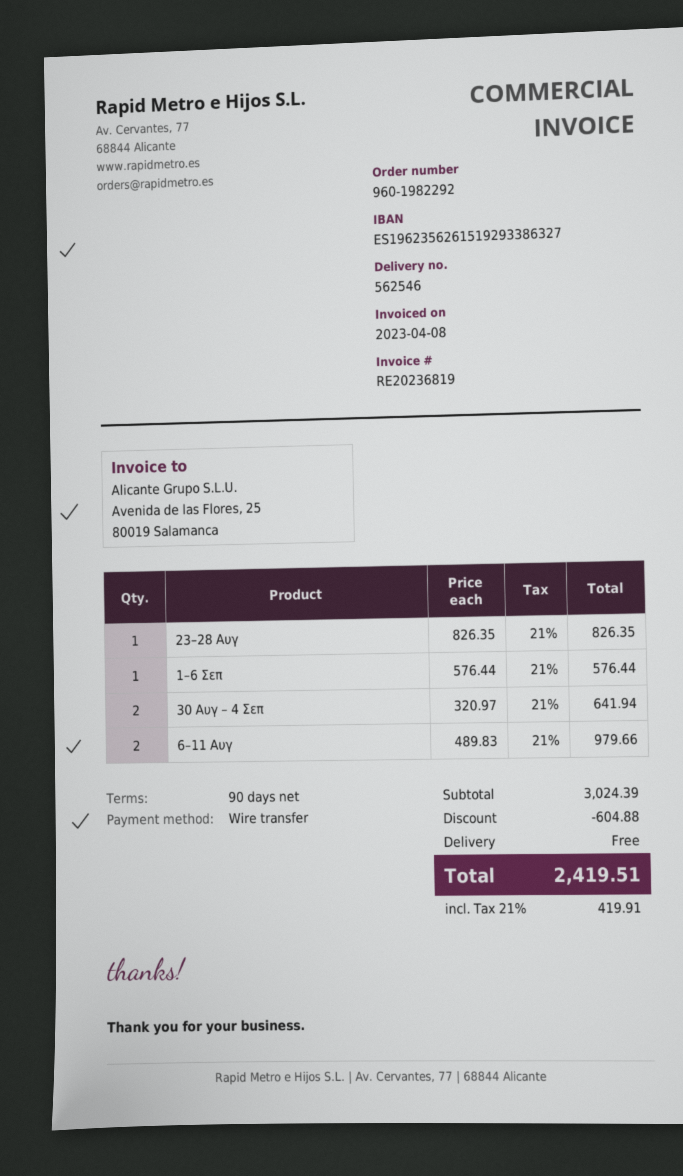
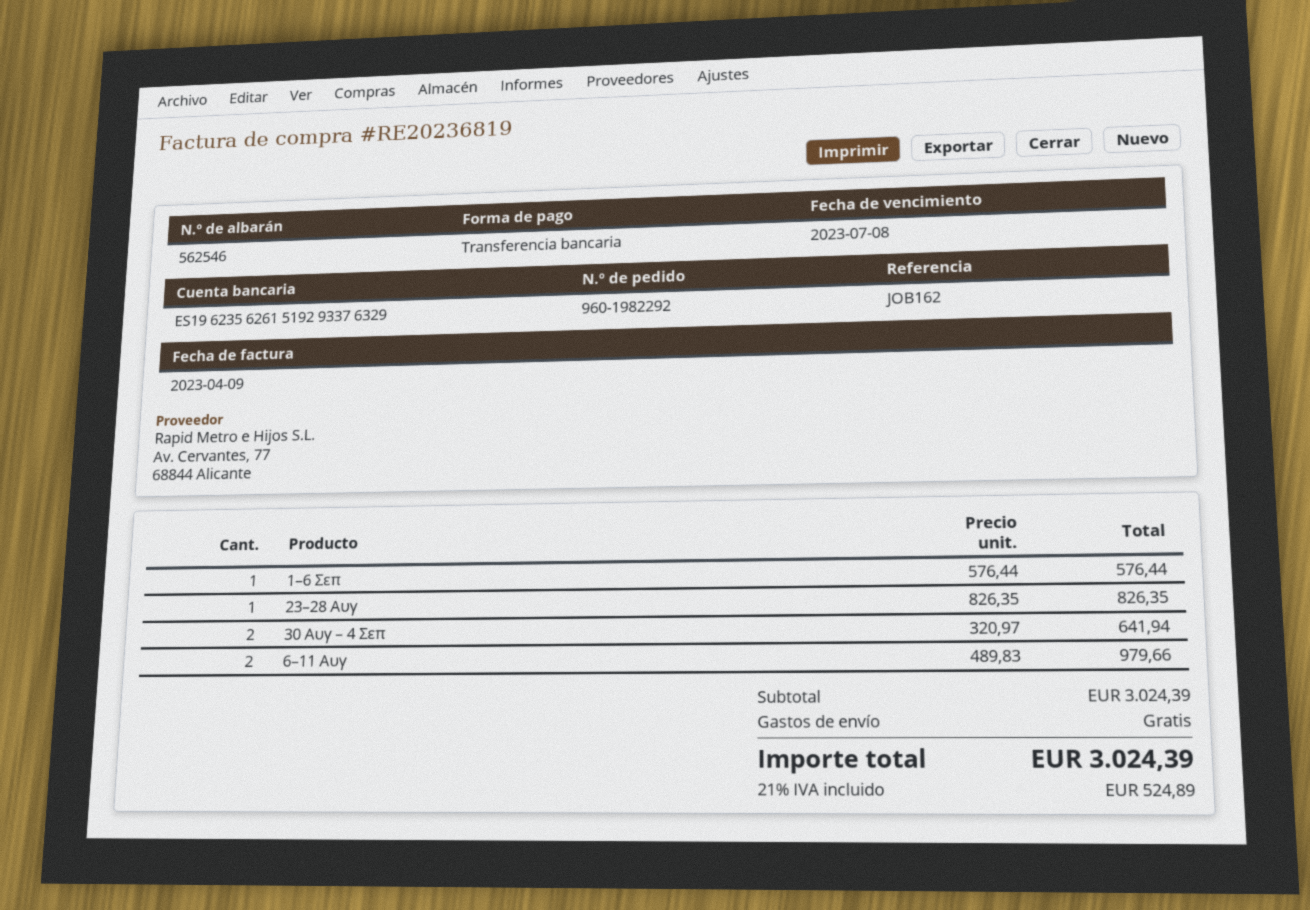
invoice date: 2023-04-08 -> 2023-04-09
bank account: ES1962356261519293386327 -> ES1962356261519293376329
discount: 604.88 -> none
tax: 21% = 419.91 -> 21% = 524.89
total: 2419.51 -> 3024.39

